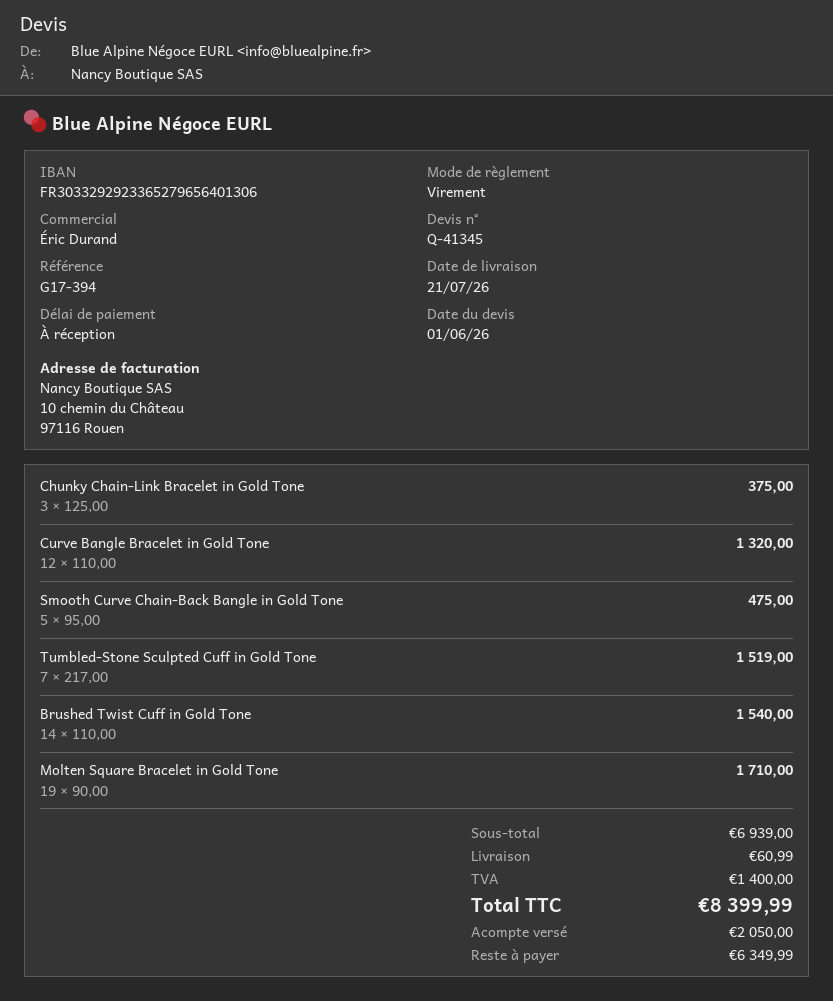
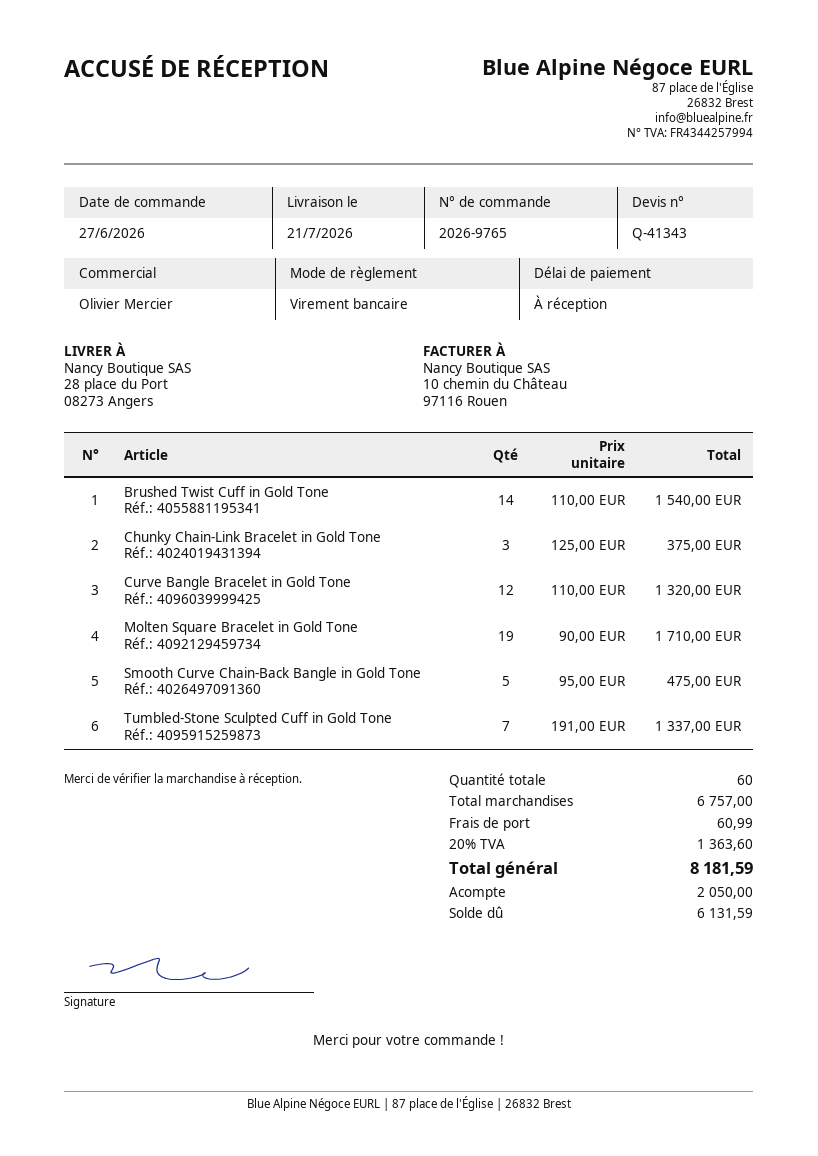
quote number: Q-41345 -> Q-41343
sales rep: Éric Durand -> Olivier Mercier
Tumbled-Stone Sculpted Cuff in Gold Tone: 7 x 217.00 = 1519.00 -> 7 x 191.00 = 1337.00
subtotal: 6939.00 -> 6757.00
tax: 1400.00 -> 1363.60
total: 8399.99 -> 8181.59
balance: 6349.99 -> 6131.59

